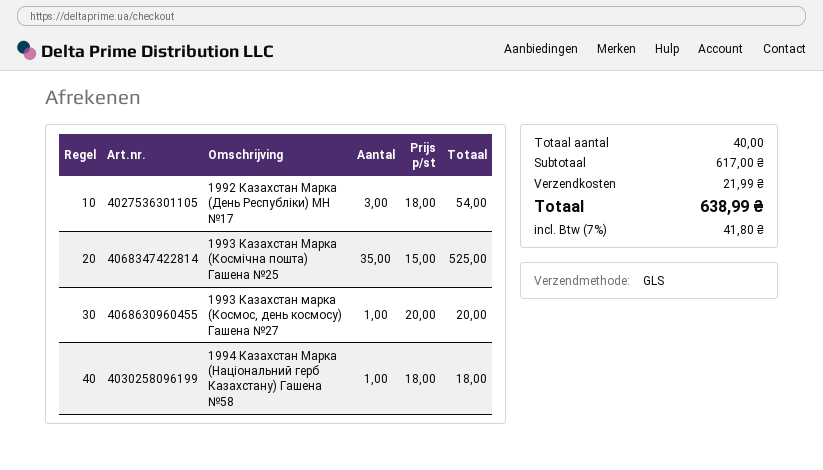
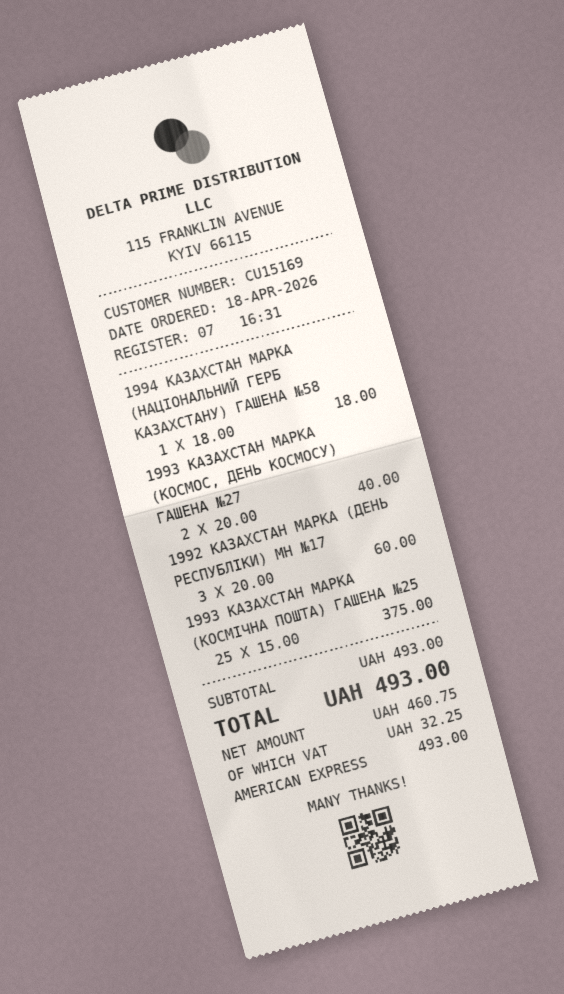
1992 Казахстан Марка (День Республіки) MH №17: 3 x 18.00 = 54.00 -> 3 x 20.00 = 60.00
1993 Казахстан Марка (Космічна пошта) Гашена №25: 35 x 15.00 = 525.00 -> 25 x 15.00 = 375.00
1993 Казахстан марка (Космос, день космосу) Гашена №27: 1 x 20.00 = 20.00 -> 2 x 20.00 = 40.00
subtotal: 617.00 -> 493.00
shipping: 21.99 -> none
tax: 41.80 -> 32.25
total: 638.99 -> 493.00

